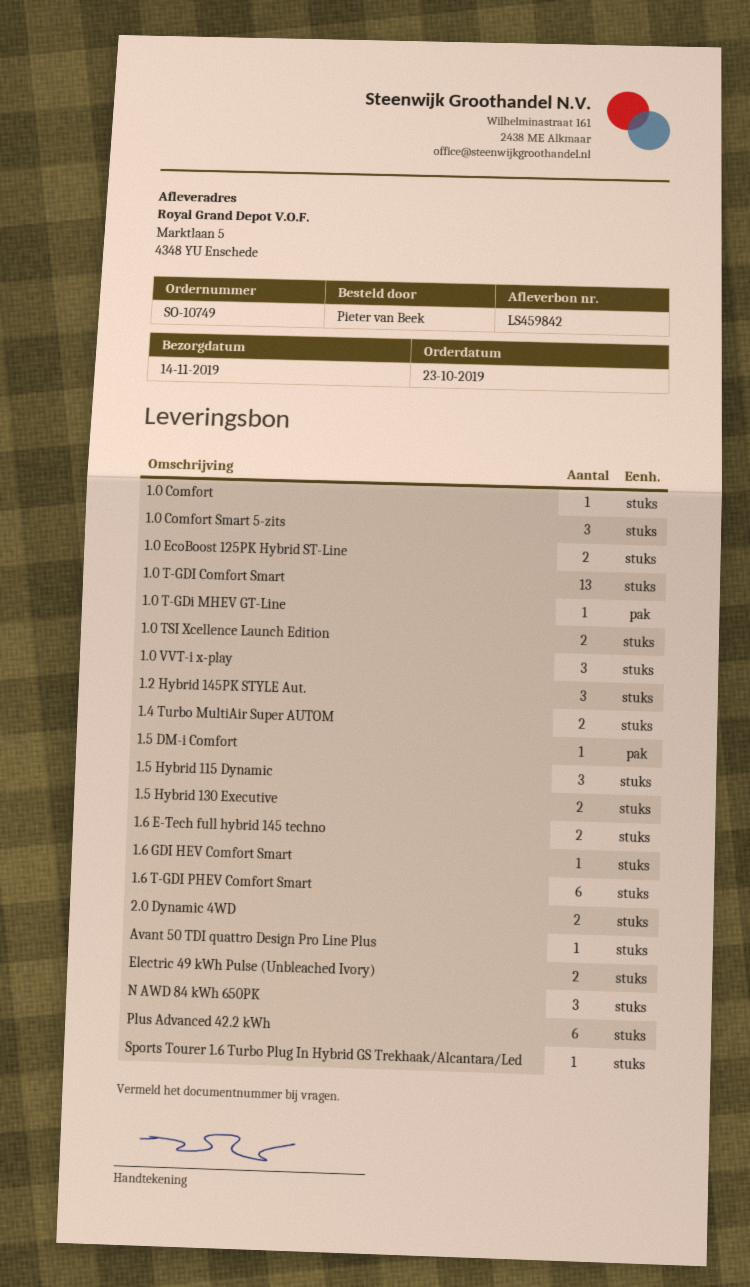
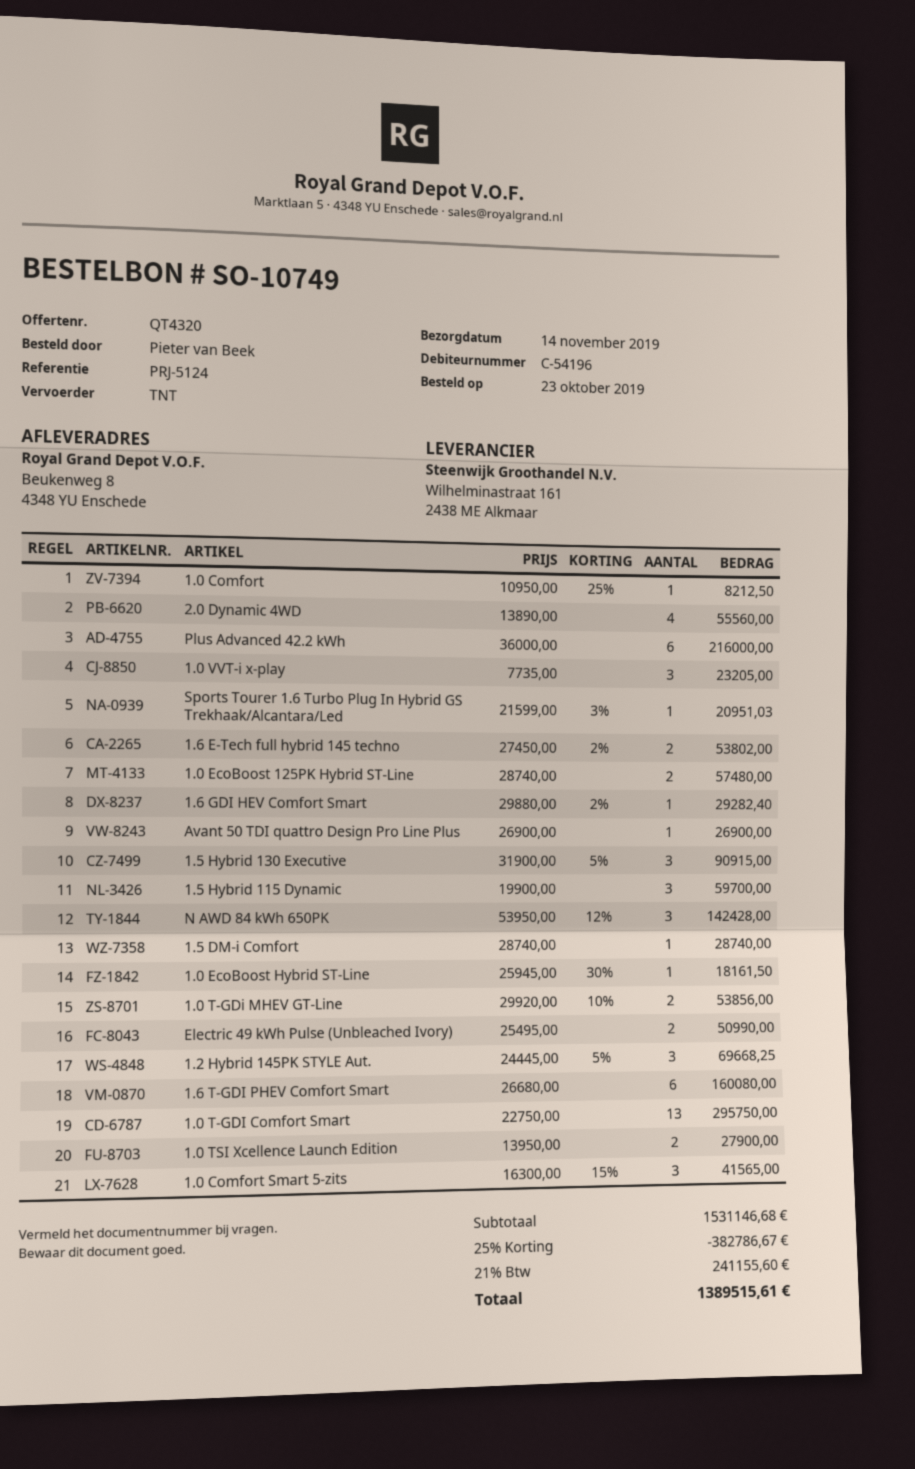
ship to: Marktlaan 5, 4348 YU Enschede -> Beukenweg 8, 4348 YU Enschede
1.0 T-GDi MHEV GT-Line: 1 -> 2
1.4 Turbo MultiAir Super AUTOM: 2 -> none
1.5 Hybrid 130 Executive: 2 -> 3
2.0 Dynamic 4WD: 2 -> 4
1.0 EcoBoost Hybrid ST-Line: none -> 1

